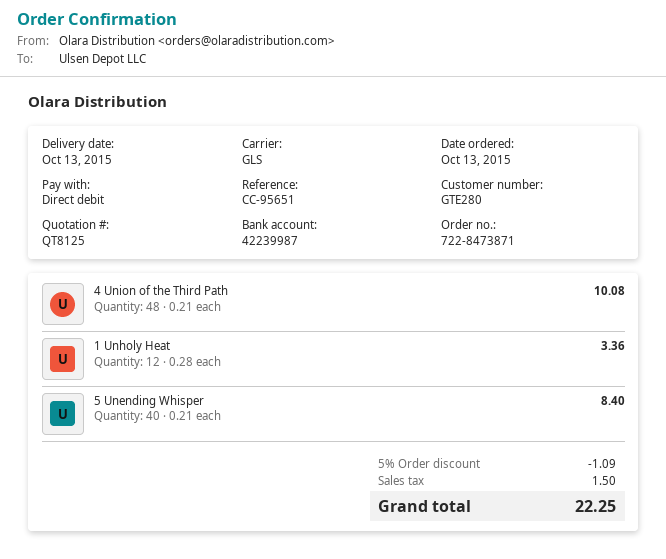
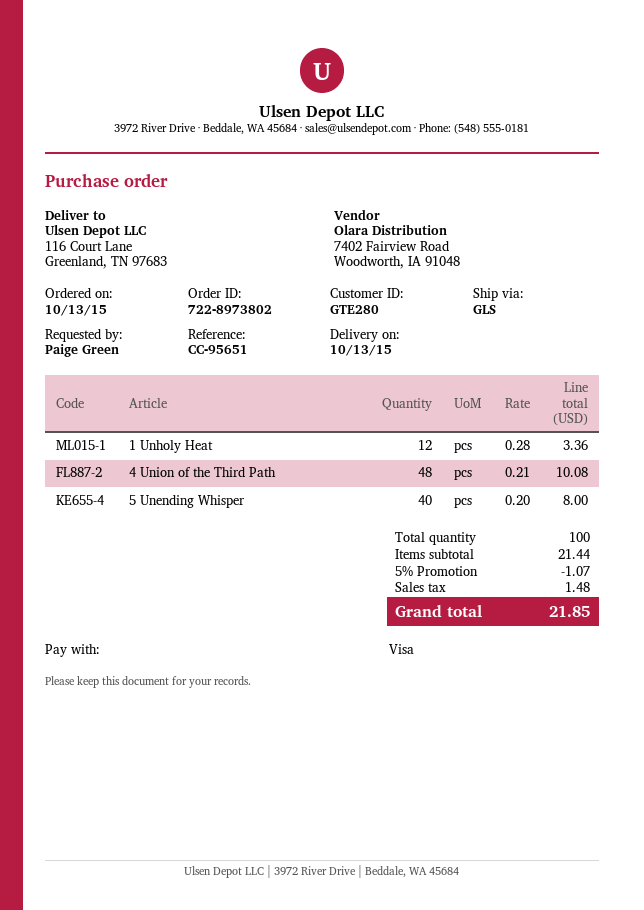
order number: 722-8473871 -> 722-8973802
payment method: direct debit -> Visa
5 Unending Whisper: 40 x 0.21 = 8.40 -> 40 x 0.20 = 8.00
discount: 5% = 1.09 -> 5% = 1.07
tax: 1.50 -> 1.48
total: 22.25 -> 21.85

